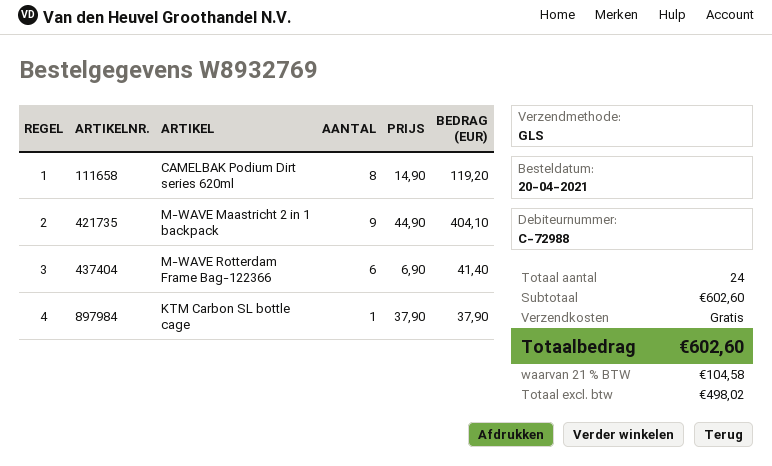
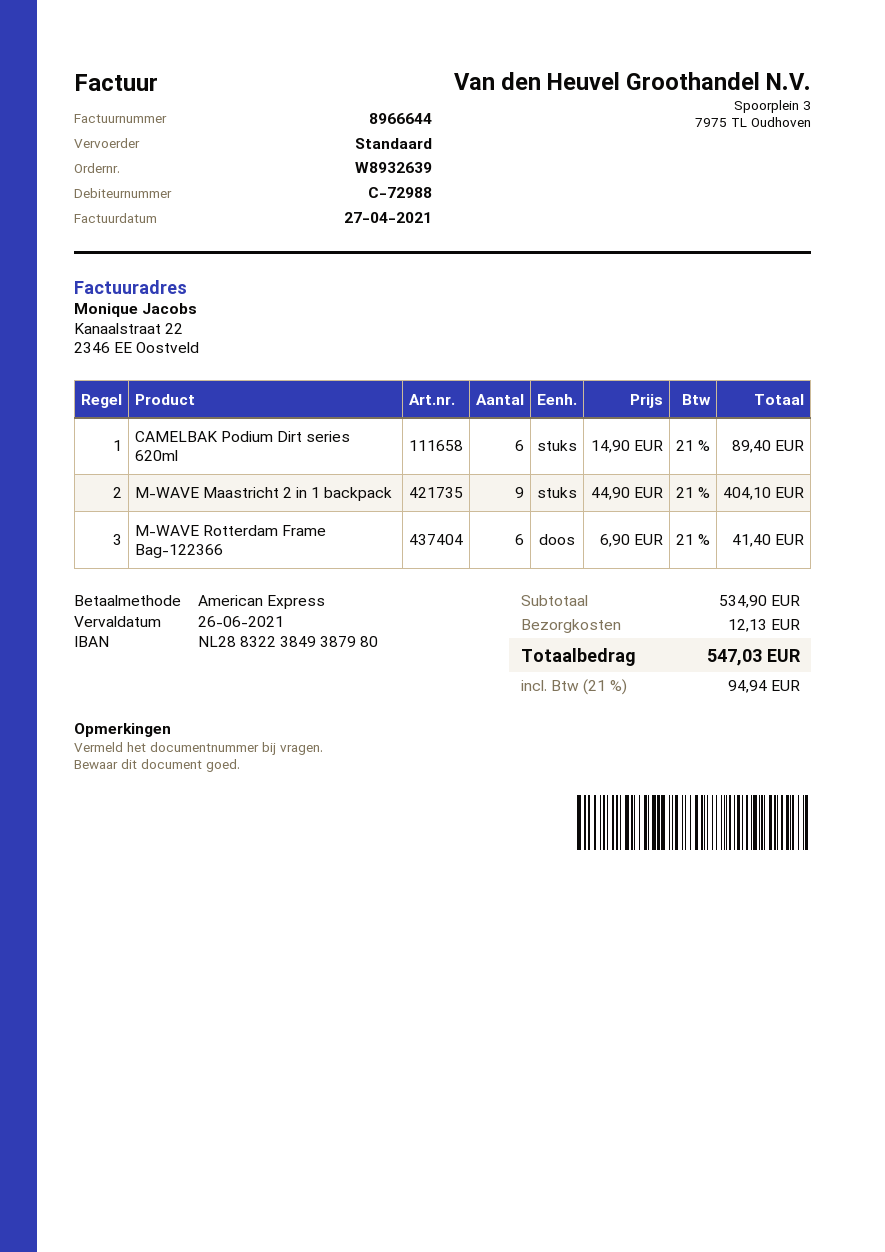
order number: W8932769 -> W8932639
shipping method: GLS -> standard
CAMELBAK Podium Dirt series 620ml: 8 x 14.90 = 119.20 -> 6 x 14.90 = 89.40
KTM Carbon SL bottle cage: 1 x 37.90 = 37.90 -> none
subtotal: 602.60 -> 534.90
shipping: 0.00 -> 12.13
tax: 21% = 104.58 -> 21% = 94.94
total: 602.60 -> 547.03

